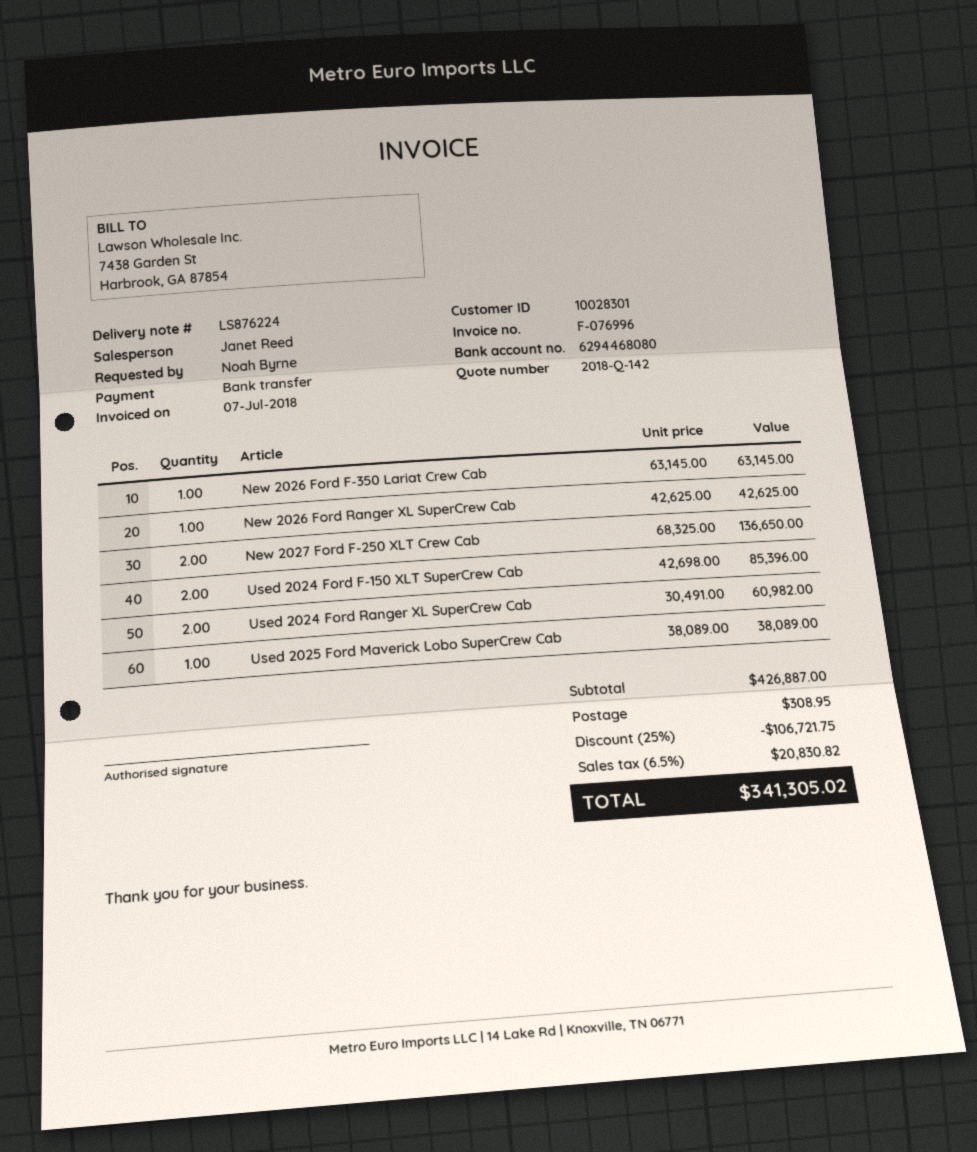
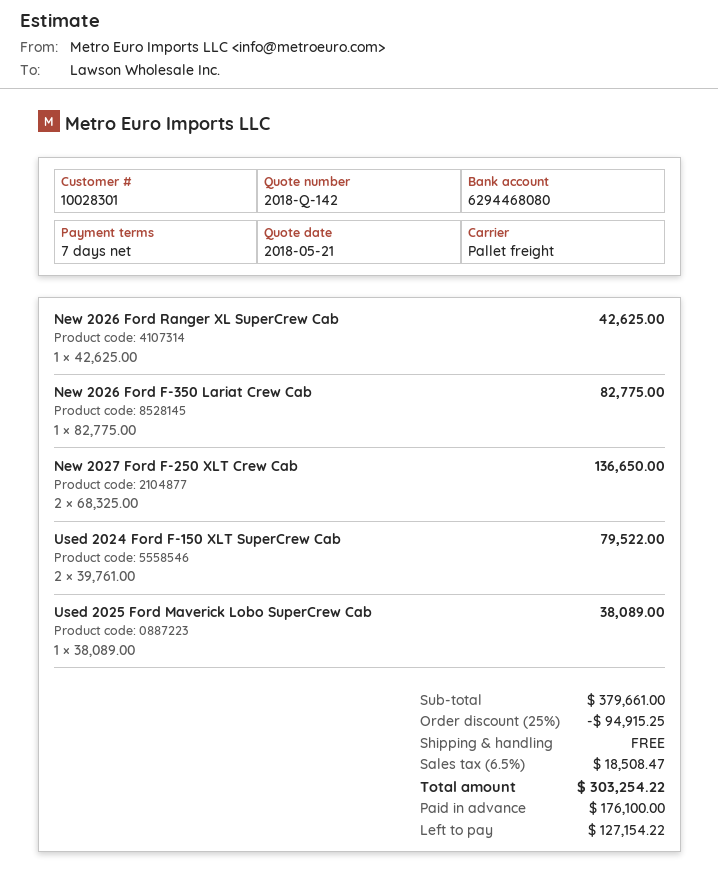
New 2026 Ford F-350 Lariat Crew Cab: 1 x 63145.00 = 63145.00 -> 1 x 82775.00 = 82775.00
Used 2024 Ford F-150 XLT SuperCrew Cab: 2 x 42698.00 = 85396.00 -> 2 x 39761.00 = 79522.00
Used 2024 Ford Ranger XL SuperCrew Cab: 2 x 30491.00 = 60982.00 -> none
subtotal: 426887.00 -> 379661.00
discount: 25% = 106721.75 -> 25% = 94915.25
shipping: 308.95 -> 0.00
tax: 6.5% = 20830.82 -> 6.5% = 18508.47
total: 341305.02 -> 303254.22

